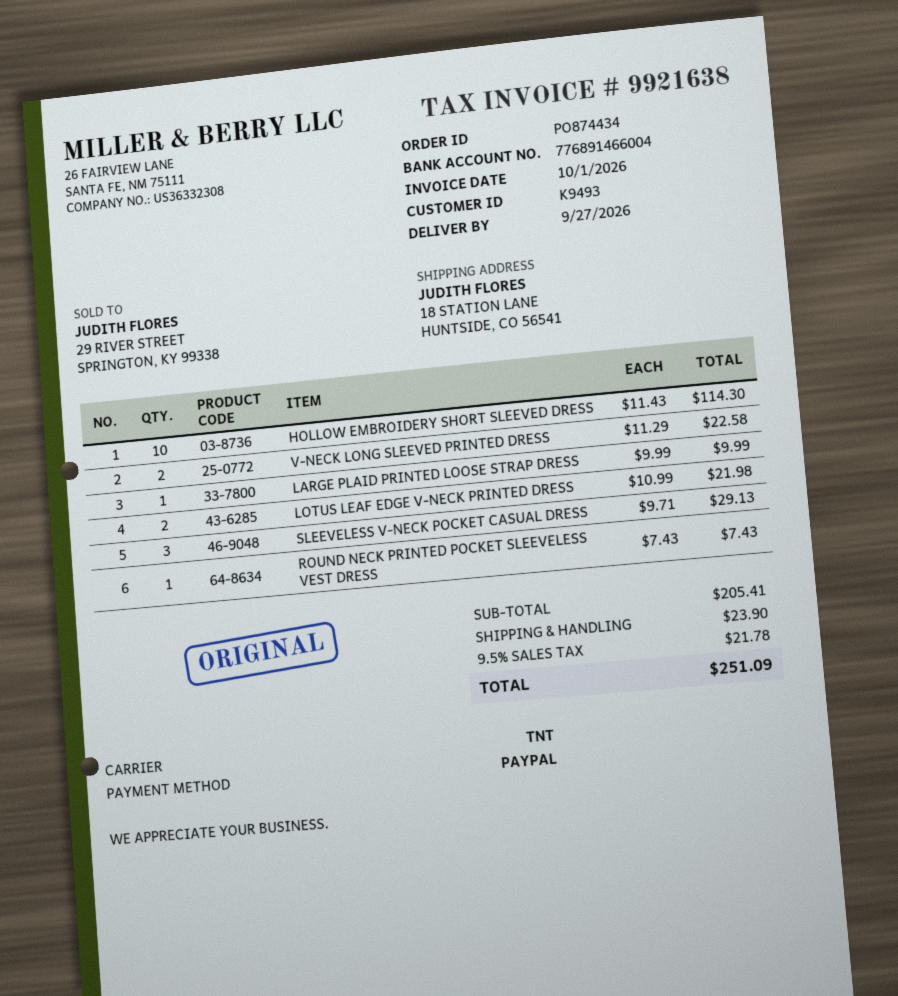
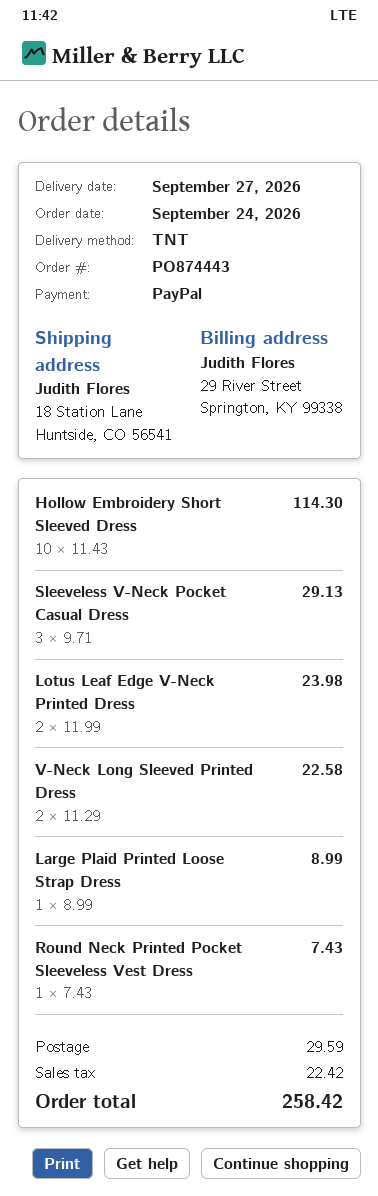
order number: PO874434 -> PO874443
LARGE PLAID PRINTED LOOSE STRAP DRESS: 1 x 9.99 = 9.99 -> 1 x 8.99 = 8.99
LOTUS LEAF EDGE V-NECK PRINTED DRESS: 2 x 10.99 = 21.98 -> 2 x 11.99 = 23.98
shipping: 23.90 -> 29.59
tax: 21.78 -> 22.42
total: 251.09 -> 258.42

